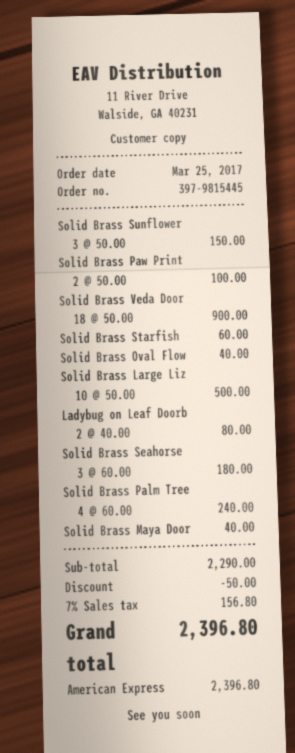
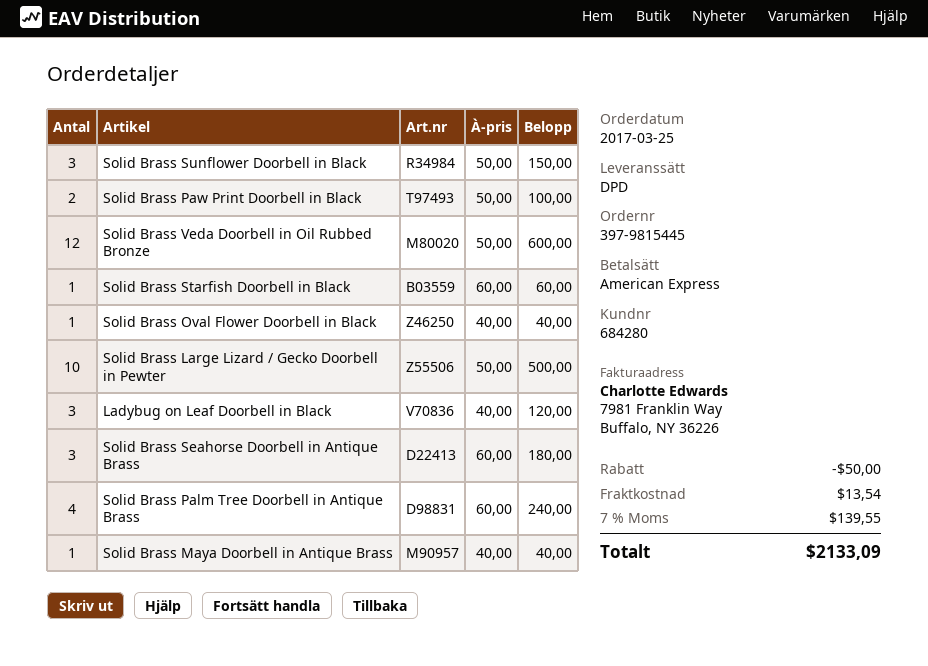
Solid Brass Veda Door: 18 x 50.00 = 900.00 -> 12 x 50.00 = 600.00
Ladybug on Leaf Doorb: 2 x 40.00 = 80.00 -> 3 x 40.00 = 120.00
shipping: none -> 13.54
tax: 7% = 156.80 -> 7% = 139.55
total: 2396.80 -> 2133.09

